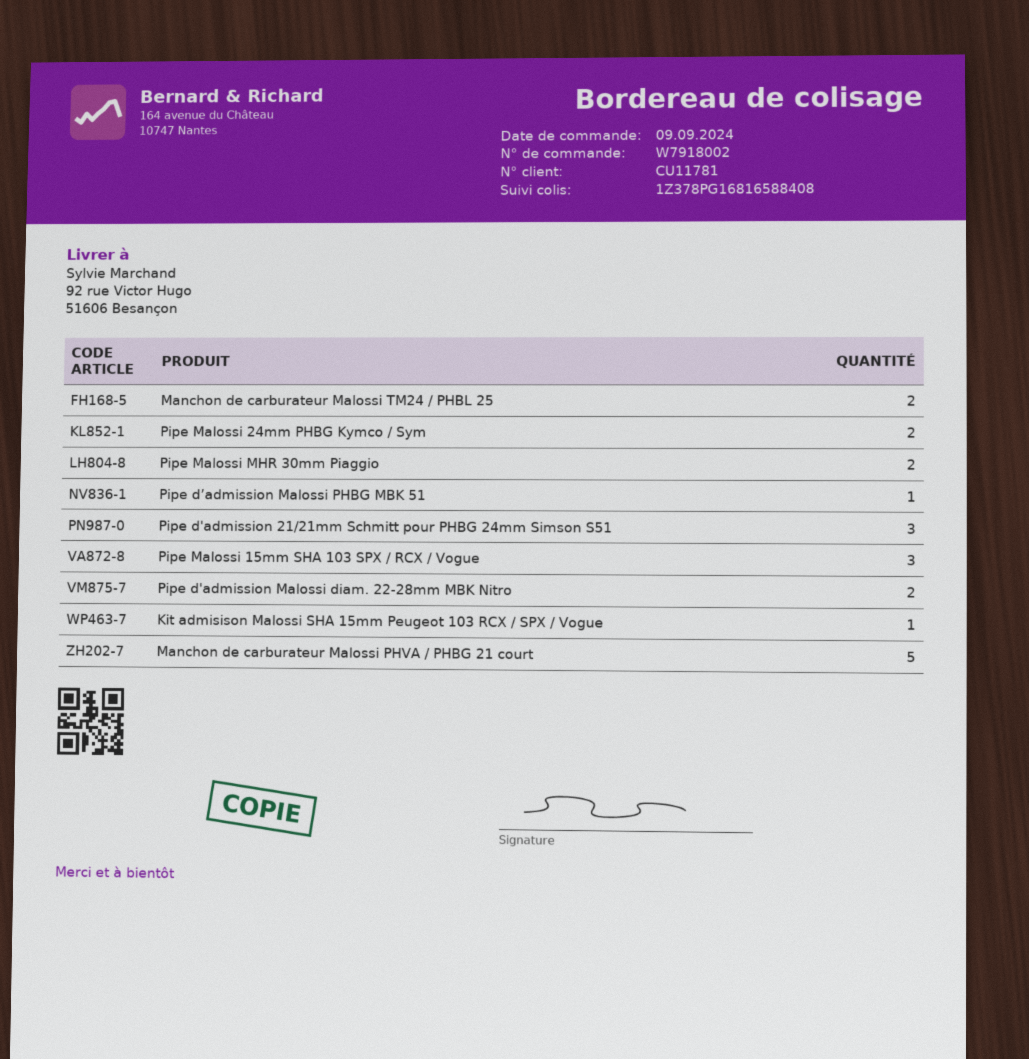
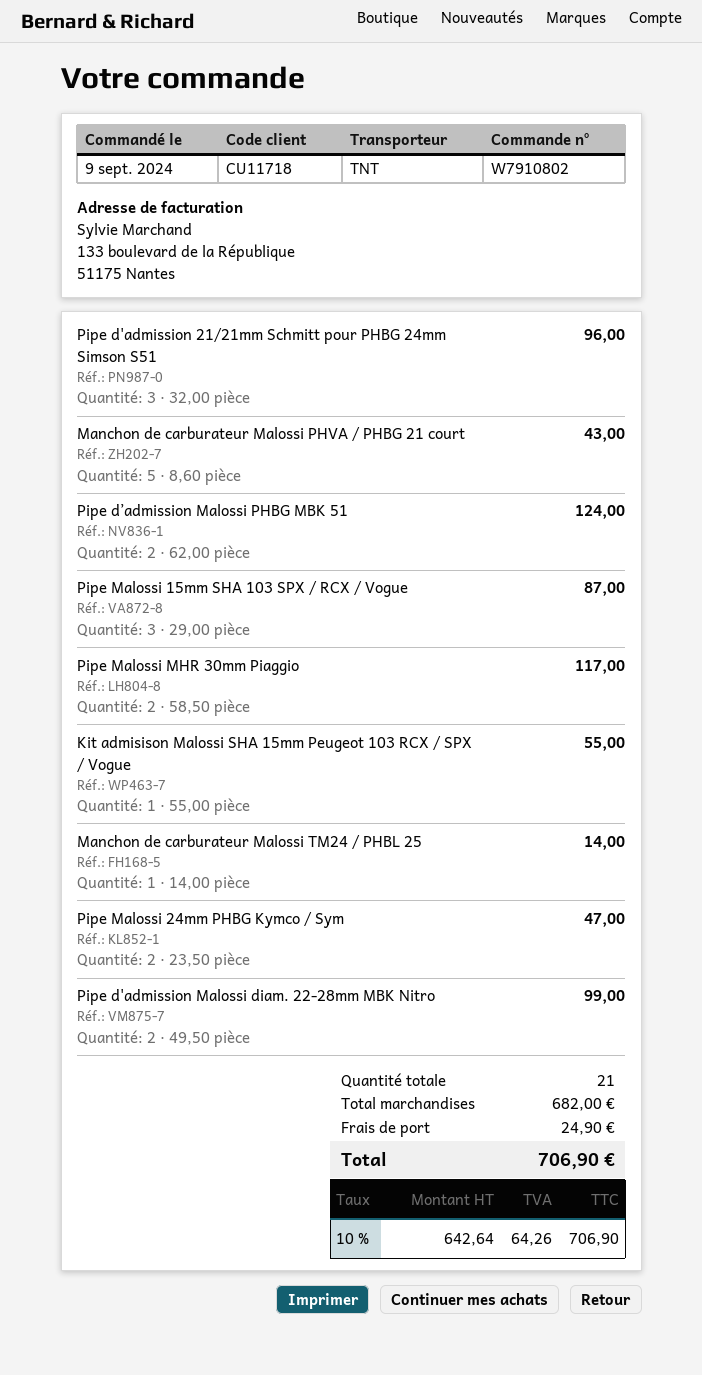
order number: W7918002 -> W7910802
customer number: CU11781 -> CU11718
Manchon de carburateur Malossi TM24 / PHBL 25: 2 -> 1
Pipe d’admission Malossi PHBG MBK 51: 1 -> 2

